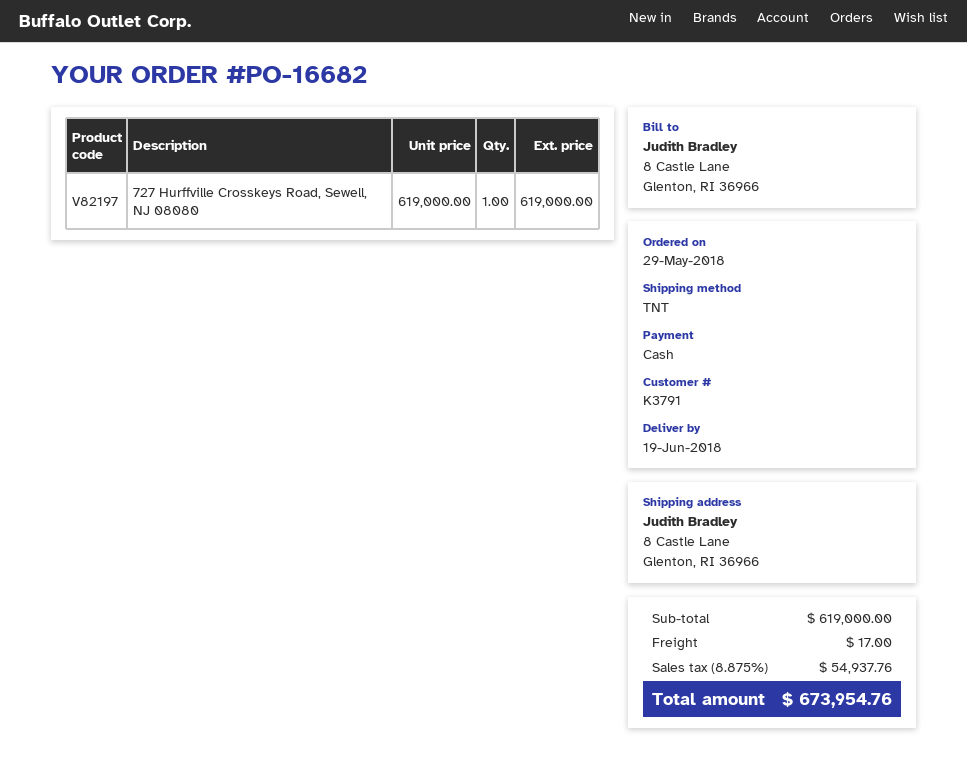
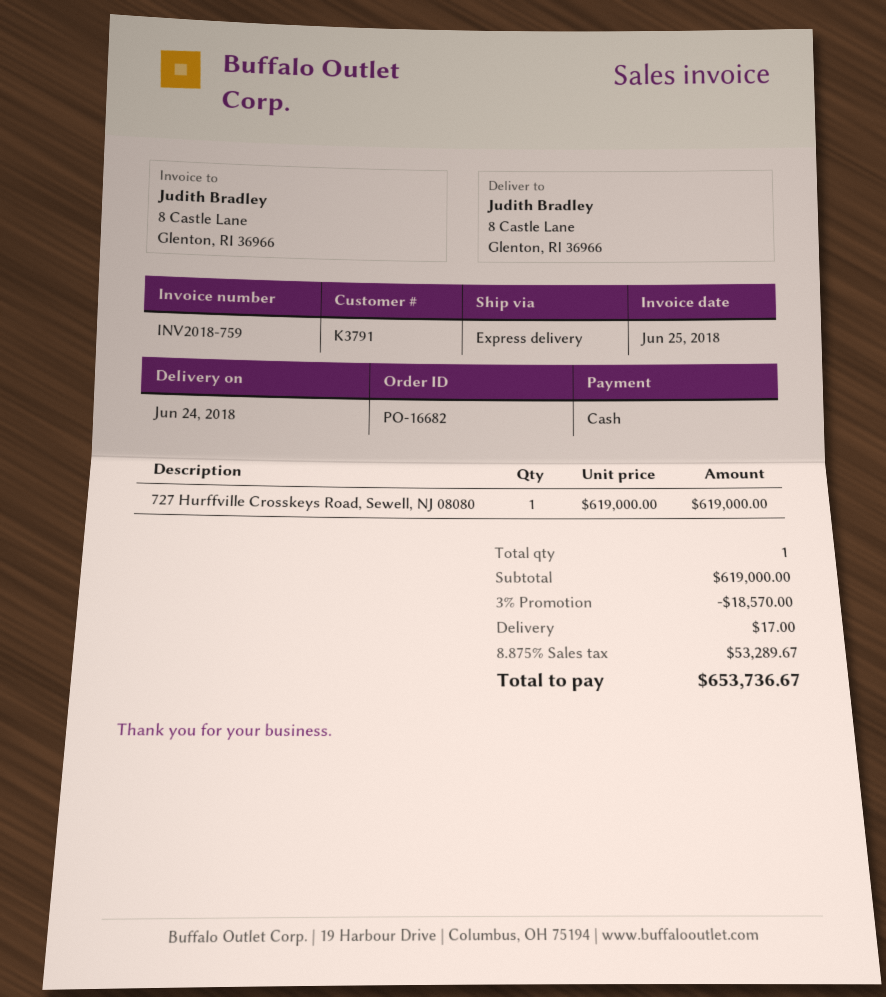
delivery date: 2018-06-19 -> 2018-06-24
shipping method: TNT -> express
discount: none -> 3% = 18570.00
tax: 8.875% = 54937.76 -> 8.875% = 53289.67
total: 673954.76 -> 653736.67

